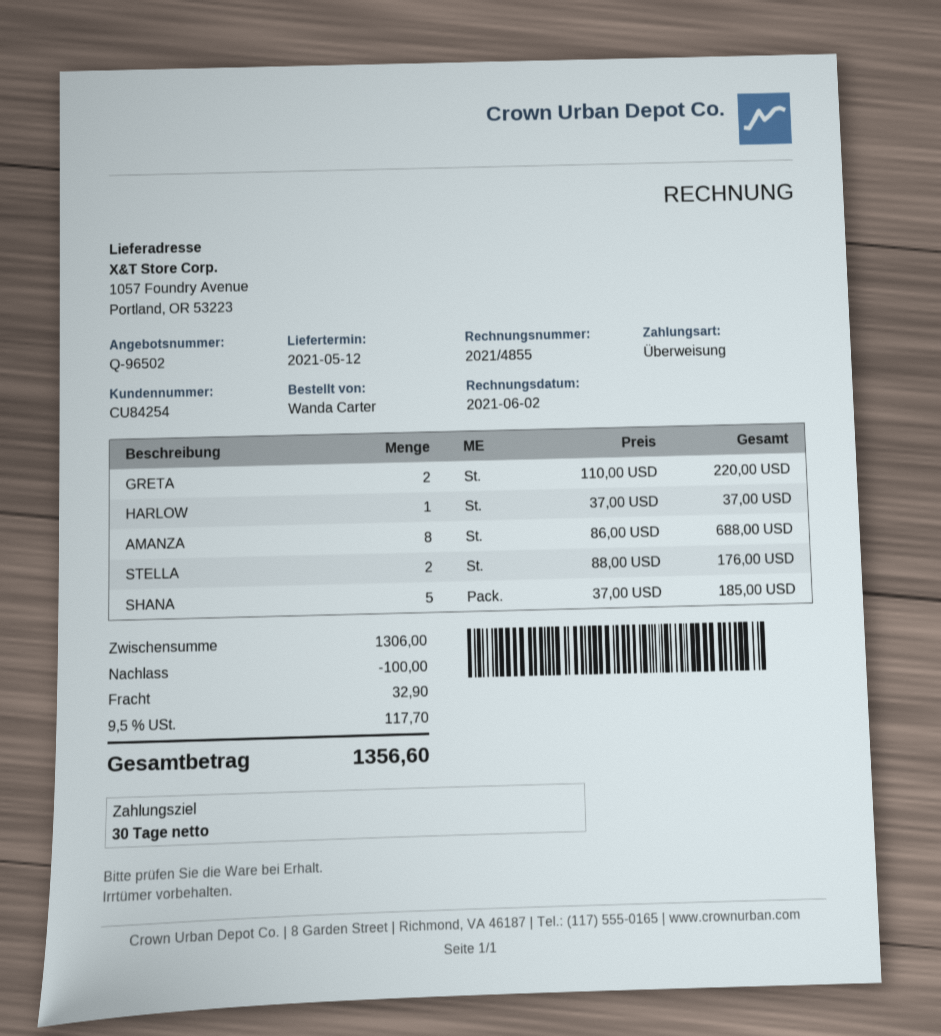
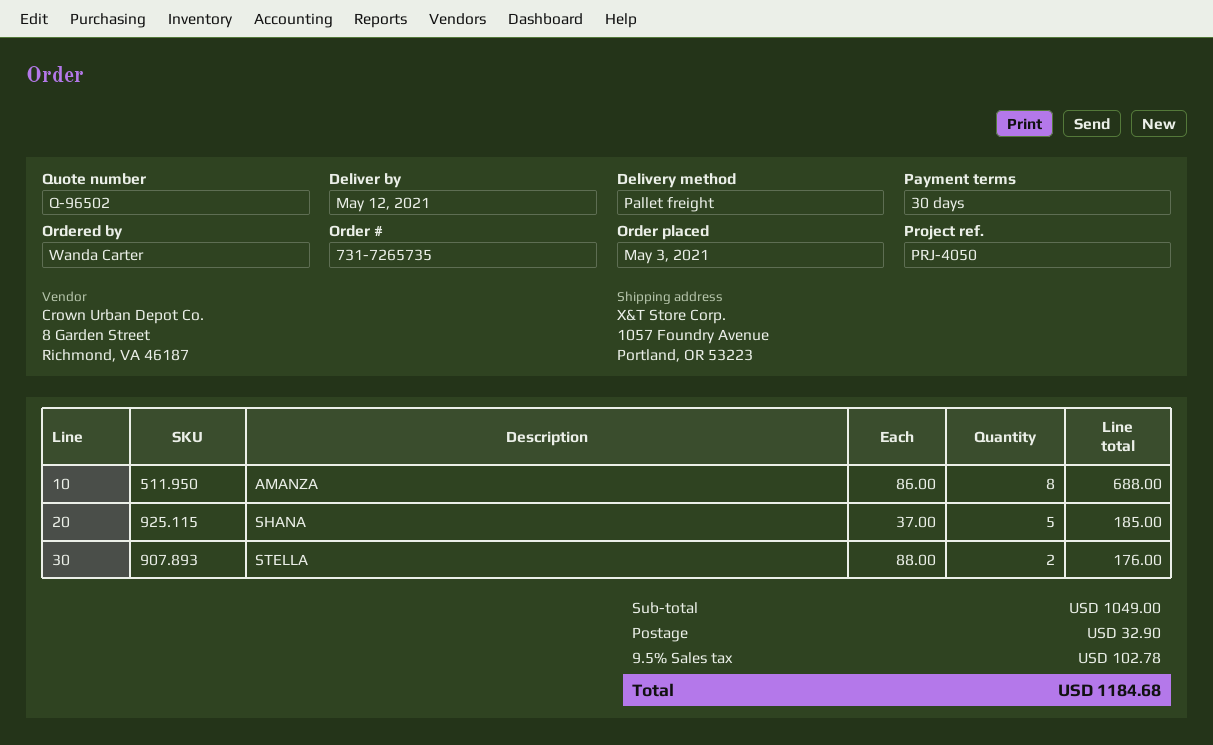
GRETA: 2 x 110.00 = 220.00 -> none
HARLOW: 1 x 37.00 = 37.00 -> none
subtotal: 1306.00 -> 1049.00
discount: 100.00 -> none
tax: 9.5% = 117.70 -> 9.5% = 102.78
total: 1356.60 -> 1184.68

